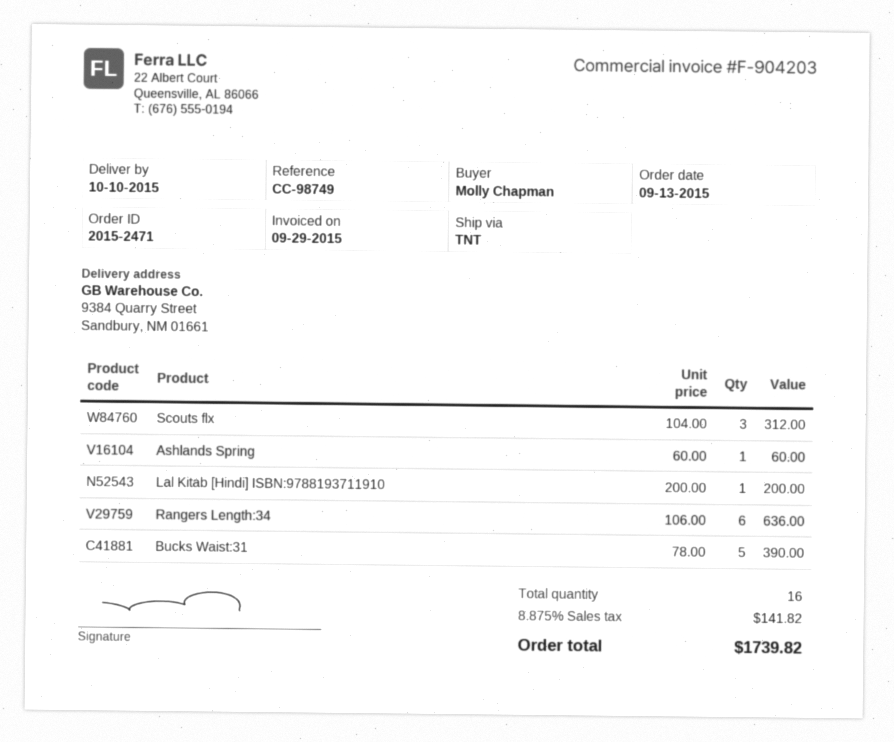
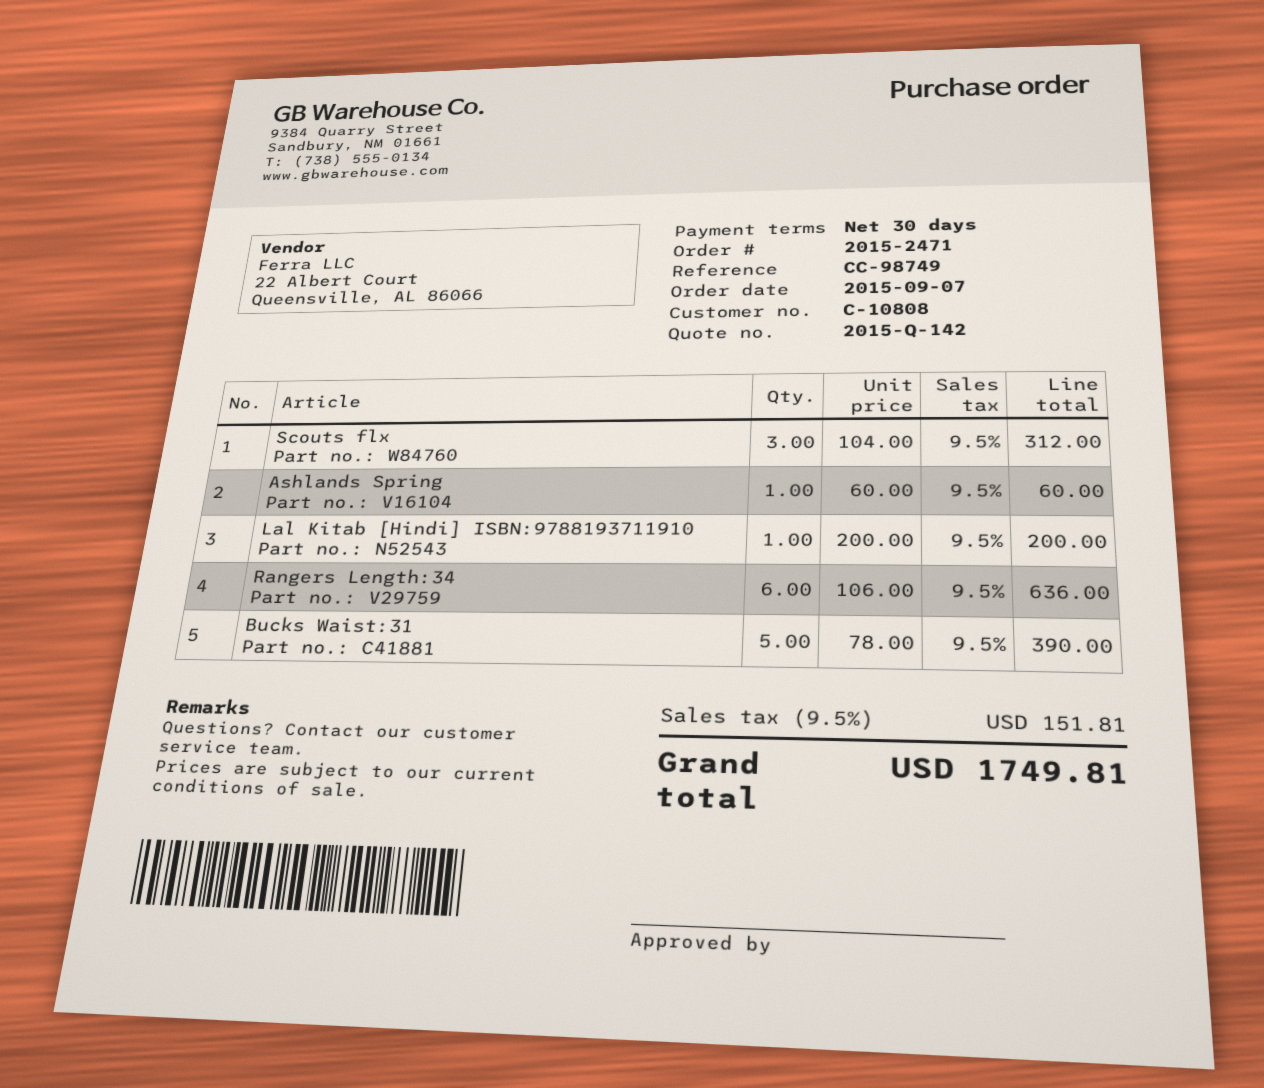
order date: 2015-09-13 -> 2015-09-07
tax: 8.875% = 141.82 -> 9.5% = 151.81
total: 1739.82 -> 1749.81

